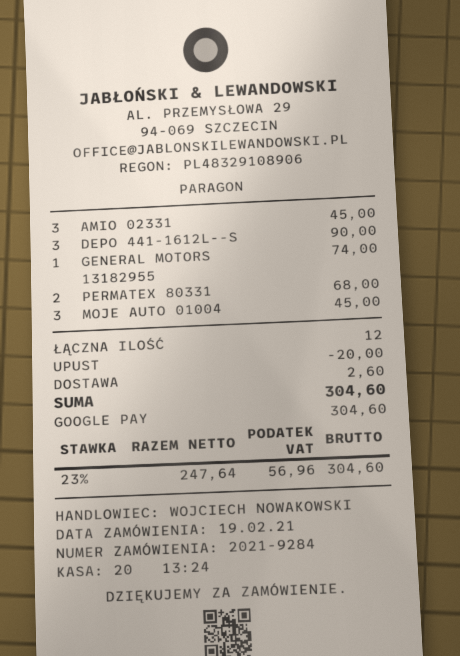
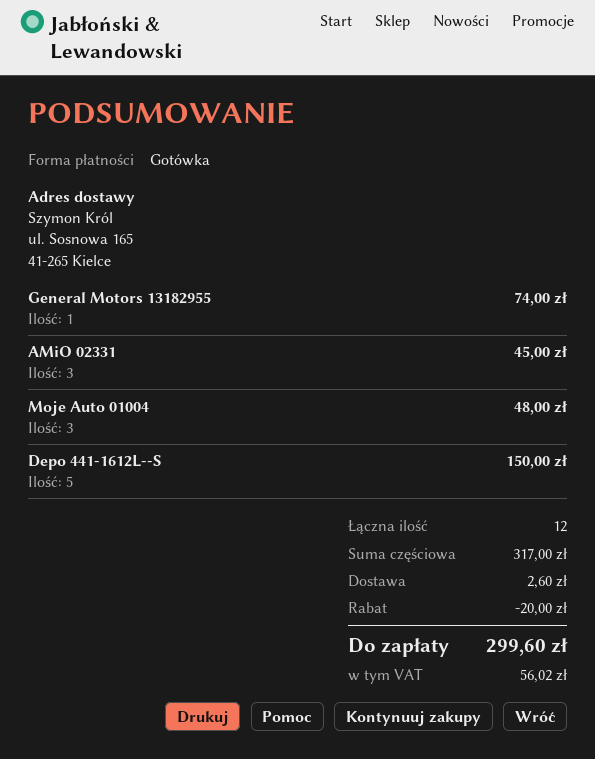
payment method: Google Pay -> cash
DEPO 441-1612L--S: 3 for 90.00 -> 5 for 150.00
PERMATEX 80331: 2 for 68.00 -> none
MOJE AUTO 01004: 3 for 45.00 -> 3 for 48.00
tax: 56.96 -> 56.02
total: 304.60 -> 299.60

